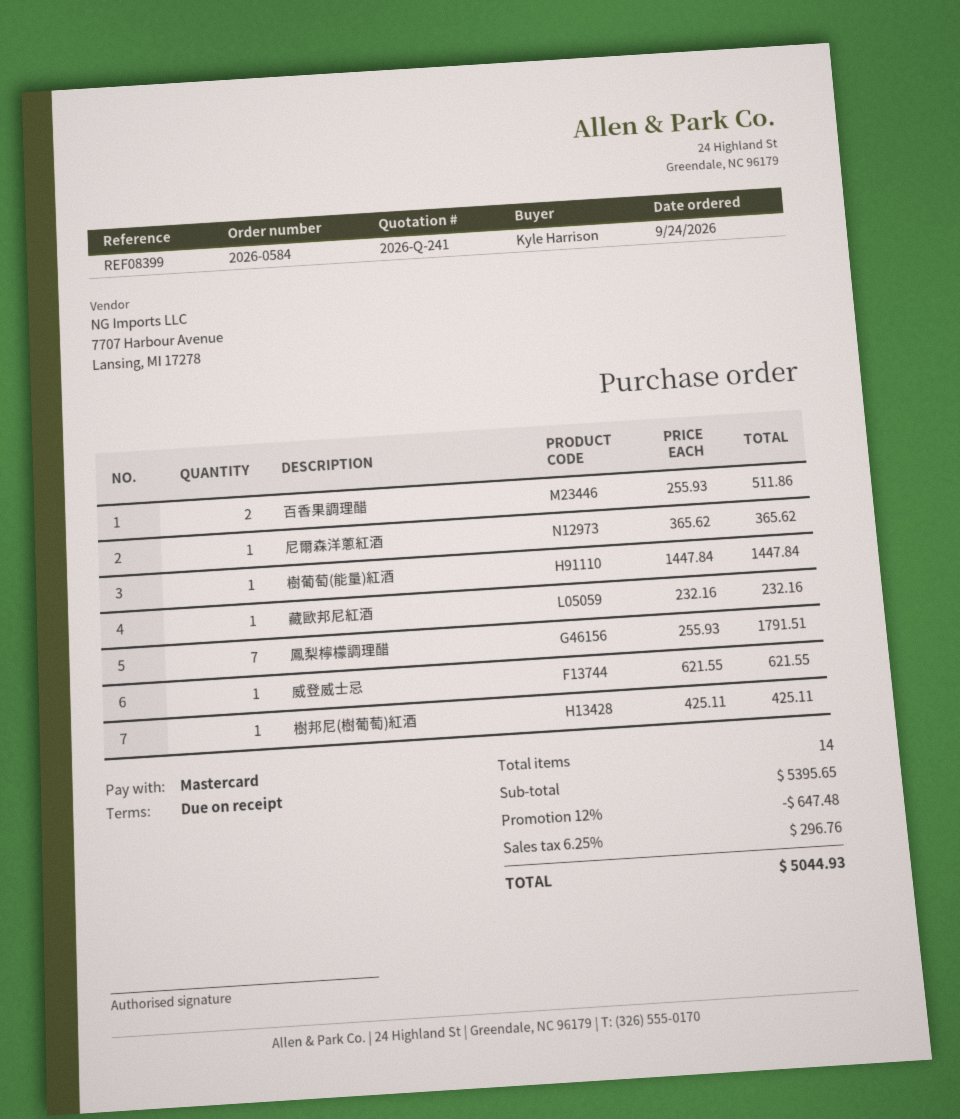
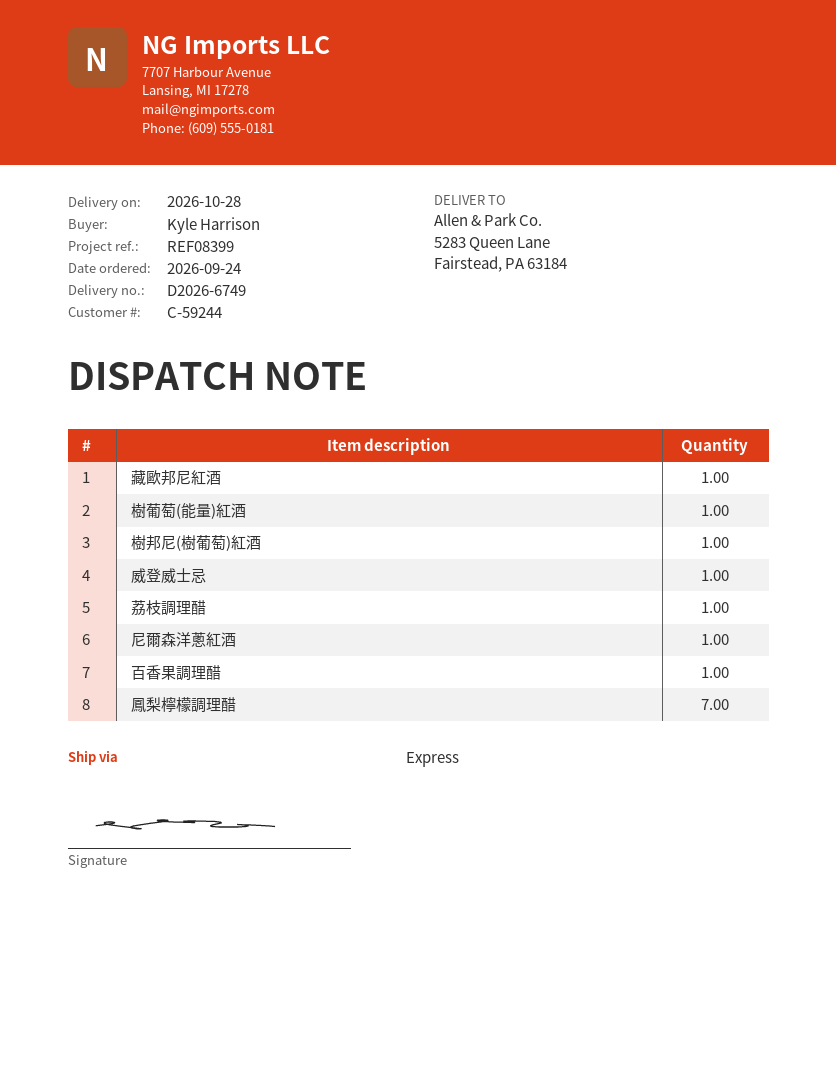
百香果調理醋: 2 -> 1
荔枝調理醋: none -> 1

